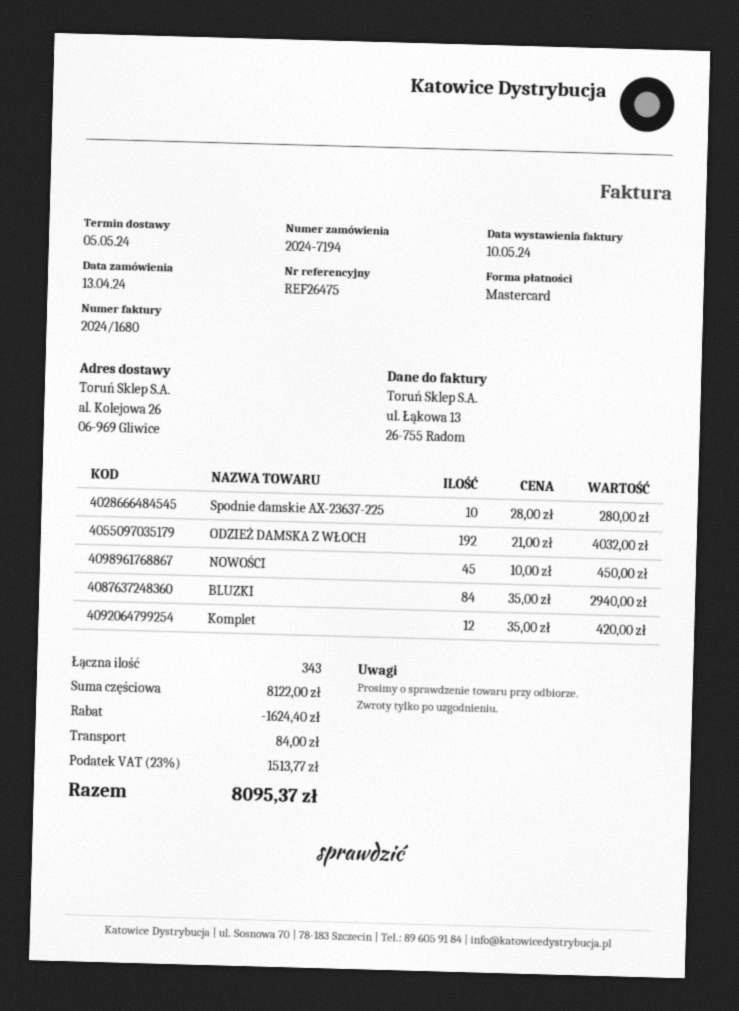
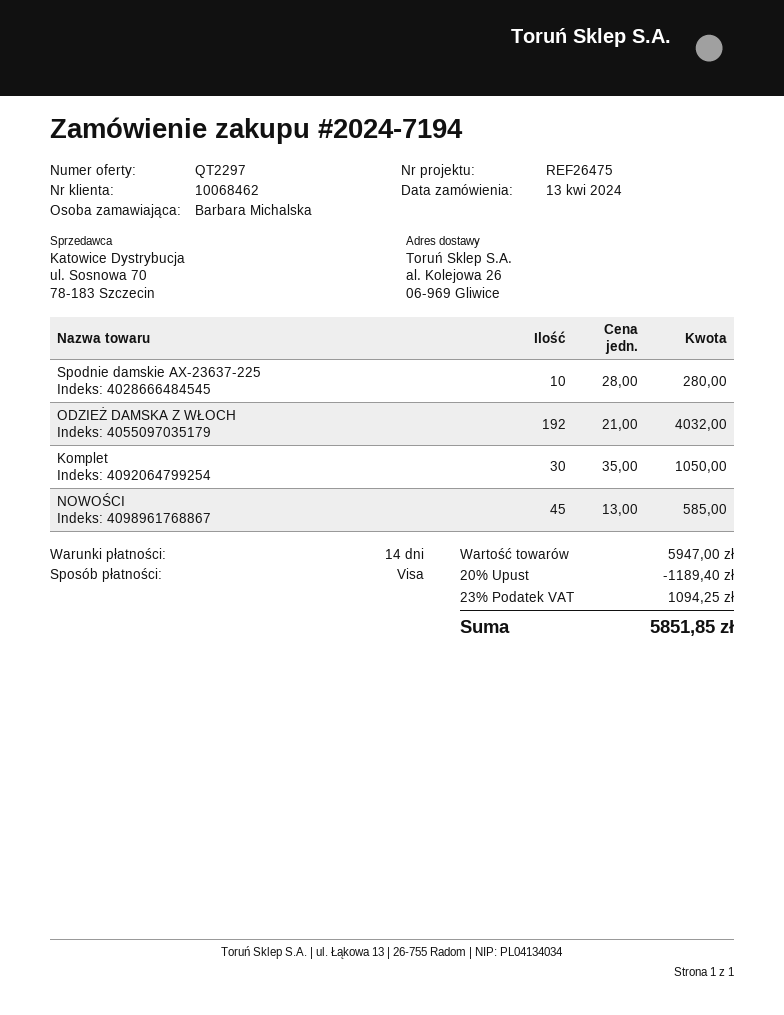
payment method: Mastercard -> Visa
NOWOŚCI: 45 x 10.00 = 450.00 -> 45 x 13.00 = 585.00
BLUZKI: 84 x 35.00 = 2940.00 -> none
Komplet: 12 x 35.00 = 420.00 -> 30 x 35.00 = 1050.00
subtotal: 8122.00 -> 5947.00
discount: 1624.40 -> 1189.40
shipping: 84.00 -> none
tax: 23% = 1513.77 -> 23% = 1094.25
total: 8095.37 -> 5851.85

